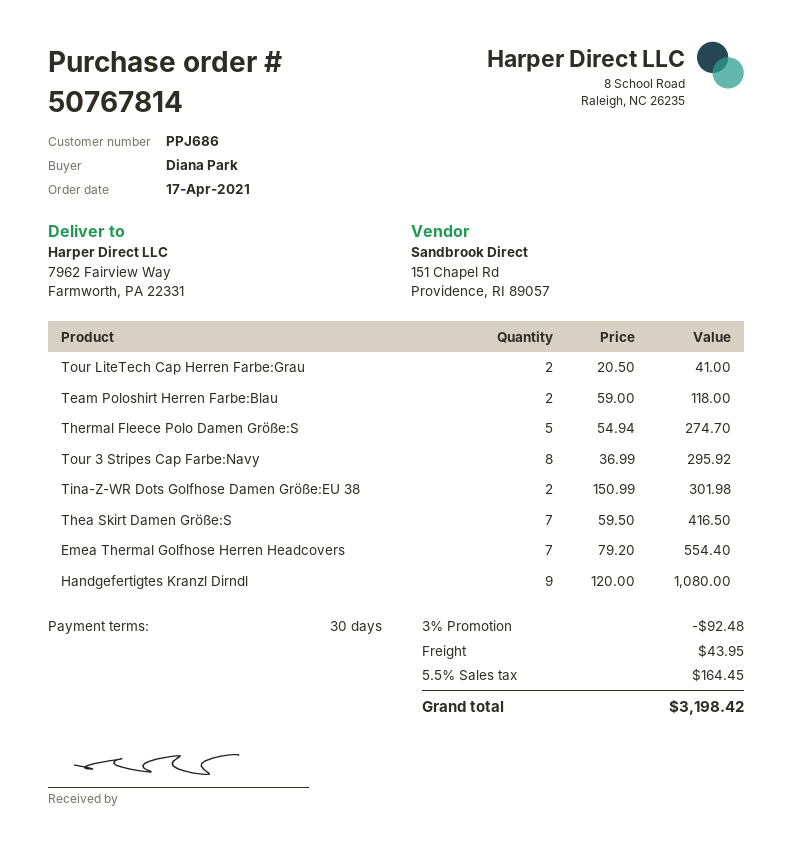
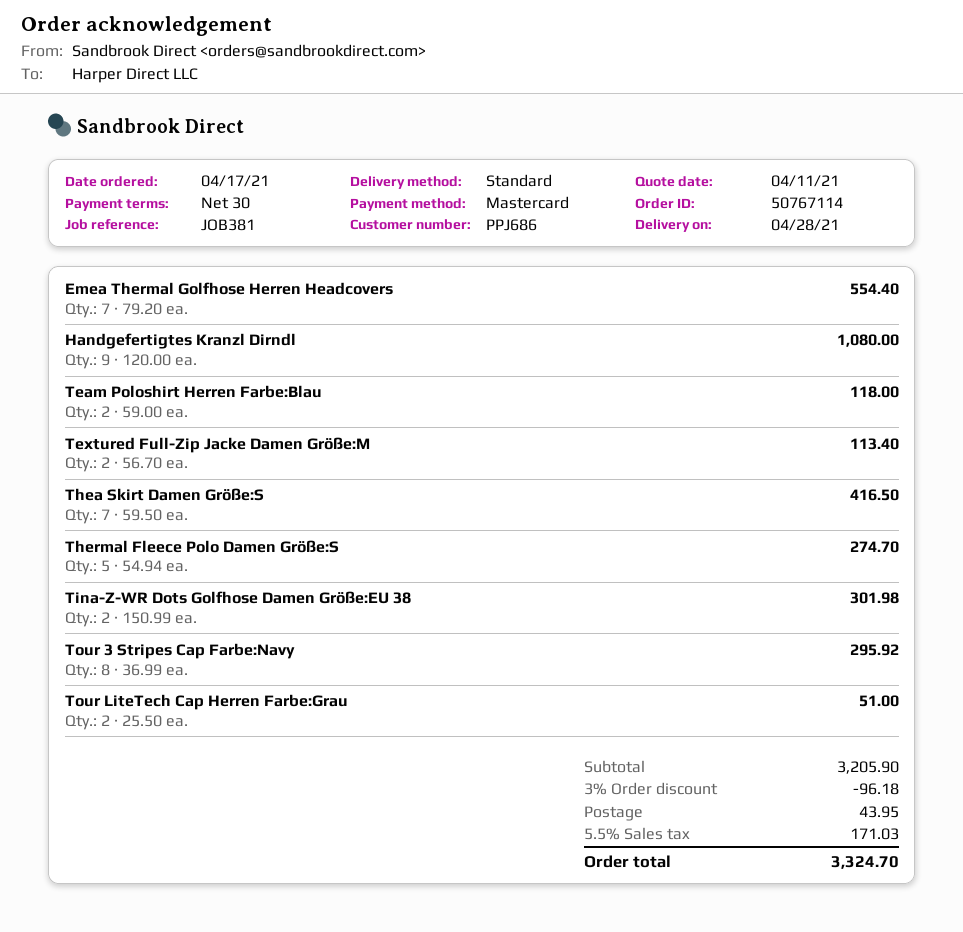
order number: 50767814 -> 50767114
Tour LiteTech Cap Herren Farbe:Grau: 2 x 20.50 = 41.00 -> 2 x 25.50 = 51.00
Textured Full-Zip Jacke Damen Größe:M: none -> 2 x 56.70 = 113.40
discount: 3% = 92.48 -> 3% = 96.18
tax: 5.5% = 164.45 -> 5.5% = 171.03
total: 3198.42 -> 3324.70

